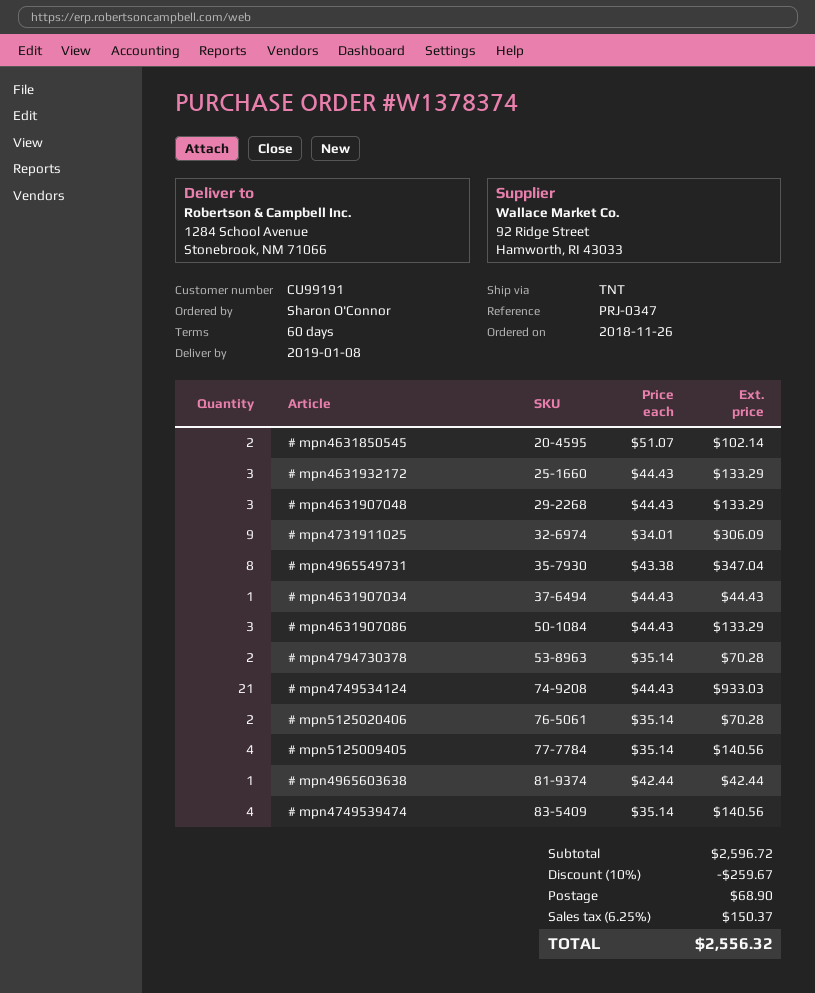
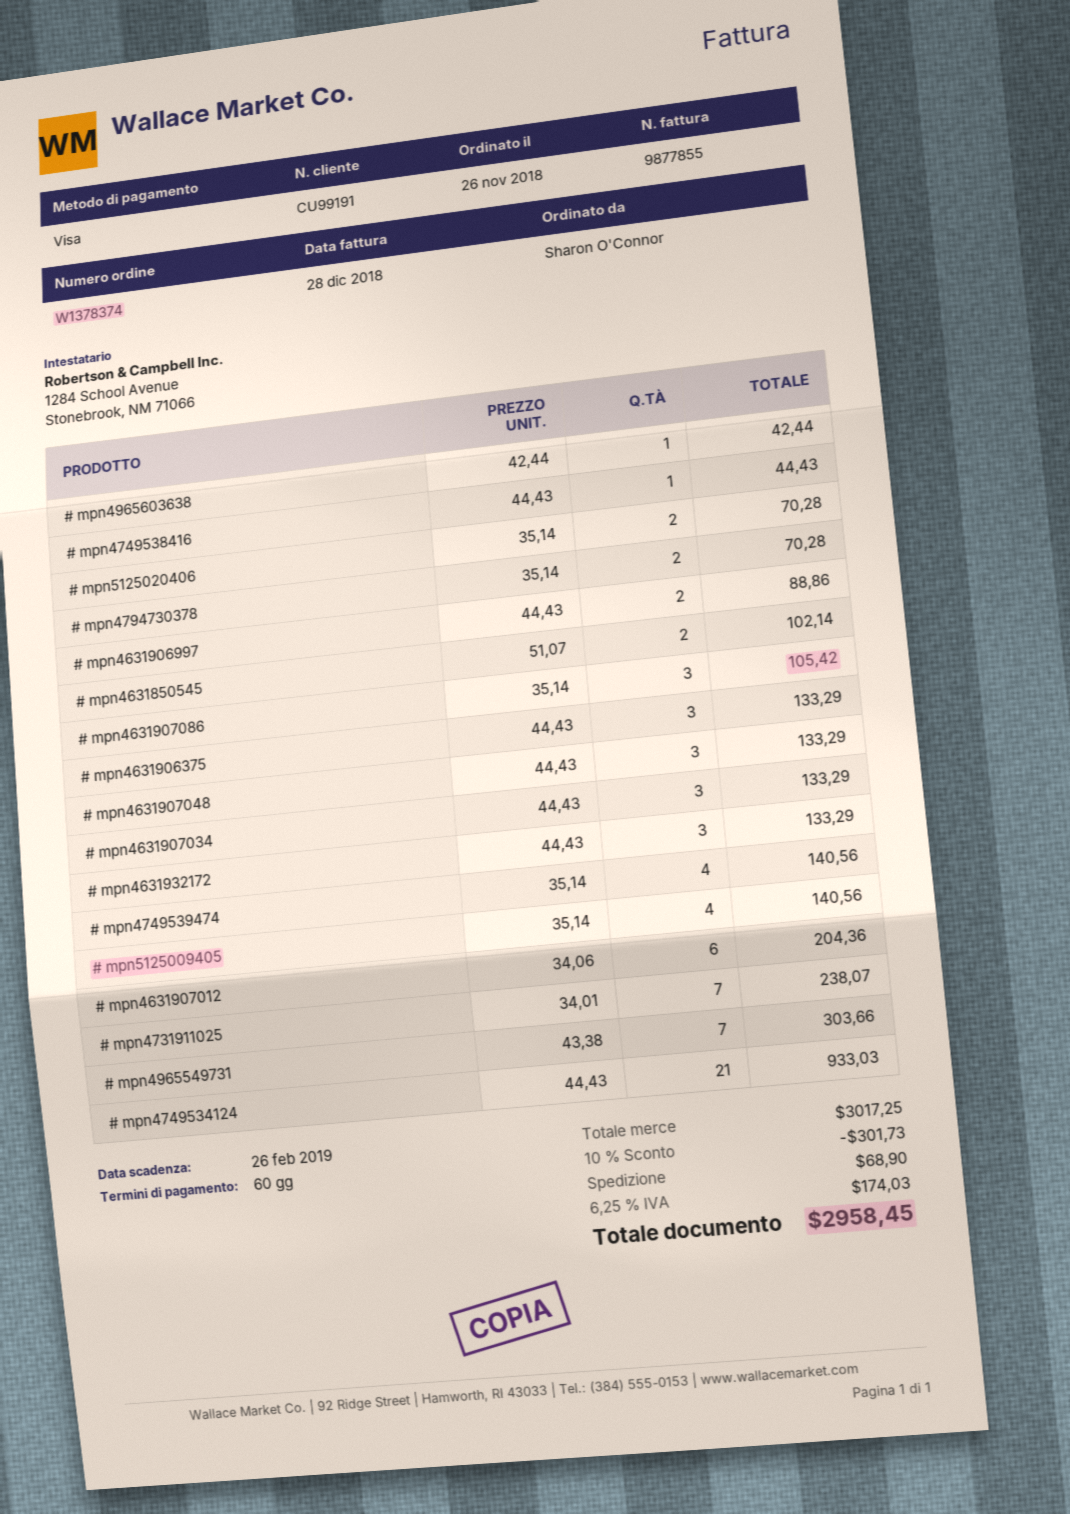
# mpn4731911025: 9 x 34.01 = 306.09 -> 7 x 34.01 = 238.07
# mpn4965549731: 8 x 43.38 = 347.04 -> 7 x 43.38 = 303.66
# mpn4631907034: 1 x 44.43 = 44.43 -> 3 x 44.43 = 133.29
# mpn4631907086: 3 x 44.43 = 133.29 -> 3 x 35.14 = 105.42
# mpn4749538416: none -> 1 x 44.43 = 44.43
# mpn4631906997: none -> 2 x 44.43 = 88.86
# mpn4631906375: none -> 3 x 44.43 = 133.29
# mpn4631907012: none -> 6 x 34.06 = 204.36
subtotal: 2596.72 -> 3017.25
discount: 10% = 259.67 -> 10% = 301.73
tax: 6.25% = 150.37 -> 6.25% = 174.03
total: 2556.32 -> 2958.45

